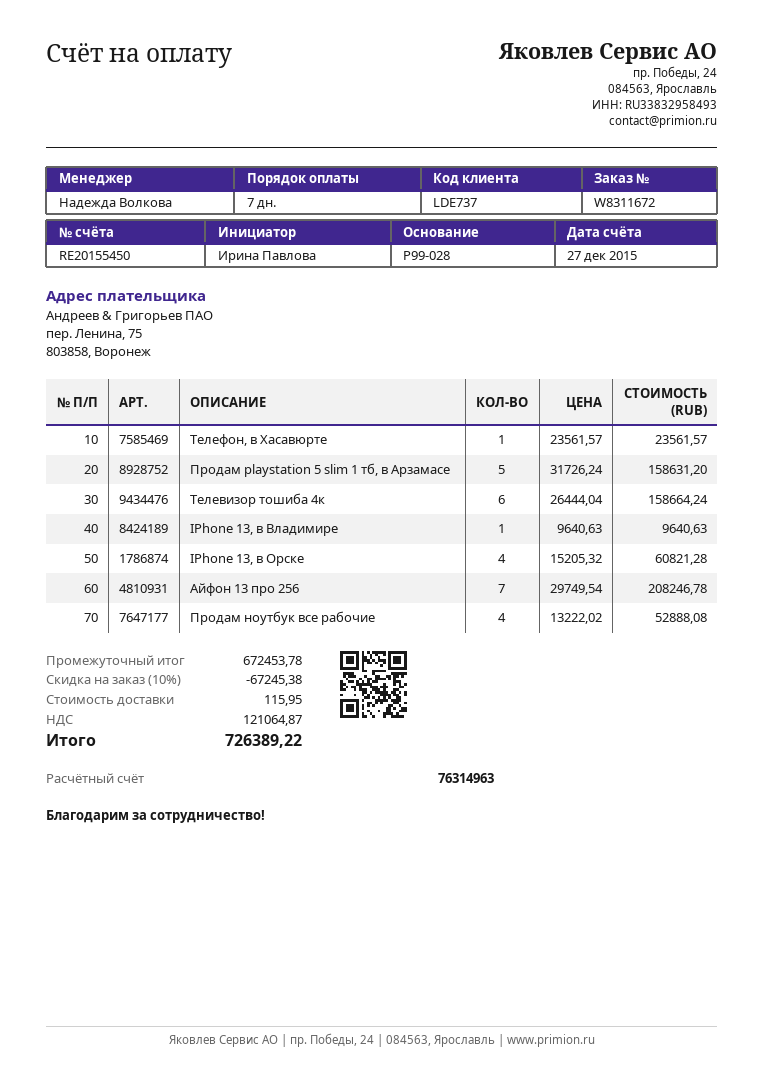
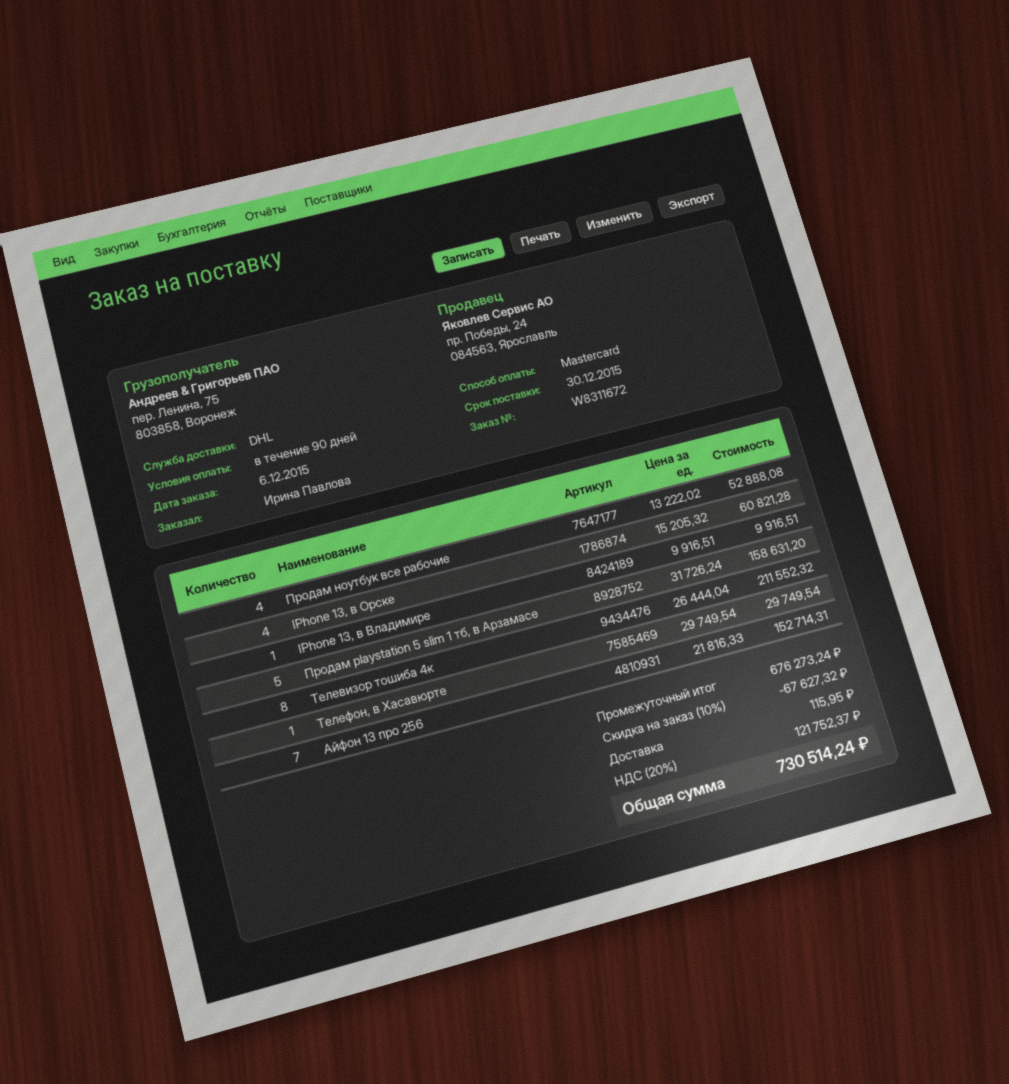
payment terms: 7 days -> 90 days
Телефон, в Хасавюрте: 1 x 23561.57 = 23561.57 -> 1 x 29749.54 = 29749.54
Телевизор тошиба 4к: 6 x 26444.04 = 158664.24 -> 8 x 26444.04 = 211552.32
IPhone 13, в Владимире: 1 x 9640.63 = 9640.63 -> 1 x 9916.51 = 9916.51
Айфон 13 про 256: 7 x 29749.54 = 208246.78 -> 7 x 21816.33 = 152714.31
subtotal: 672453.78 -> 676273.24
discount: 10% = 67245.38 -> 10% = 67627.32
tax: 121064.87 -> 121752.37
total: 726389.22 -> 730514.24

